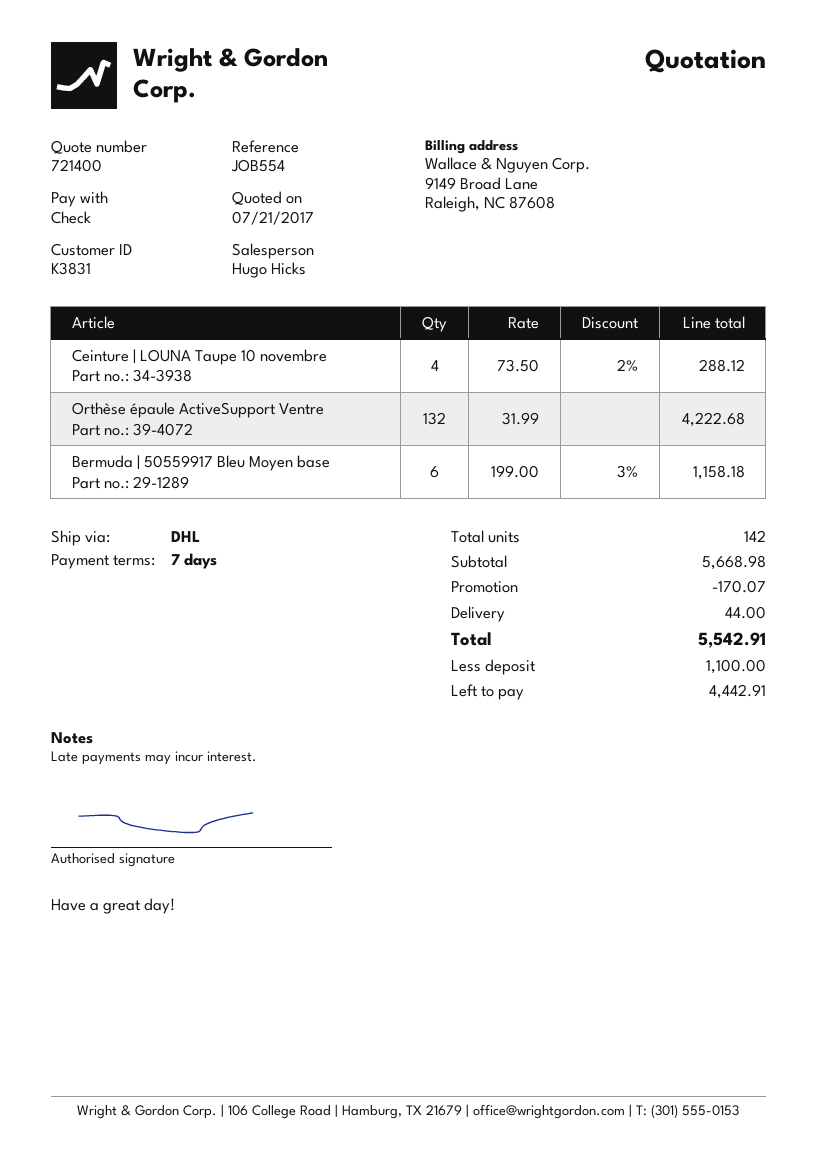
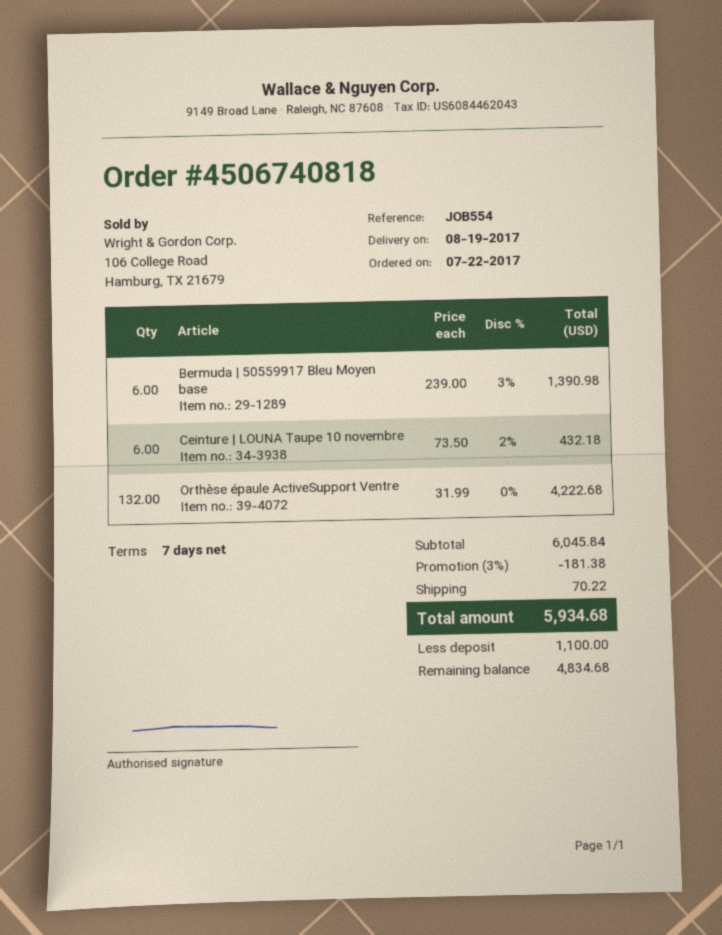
Ceinture | LOUNA Taupe 10 novembre: 4 x 73.50 - 2% = 288.12 -> 6 x 73.50 - 2% = 432.18
Bermuda | 50559917 Bleu Moyen base: 6 x 199.00 - 3% = 1158.18 -> 6 x 239.00 - 3% = 1390.98
subtotal: 5668.98 -> 6045.84
discount: 170.07 -> 181.38
shipping: 44.00 -> 70.22
total: 5542.91 -> 5934.68
balance: 4442.91 -> 4834.68

